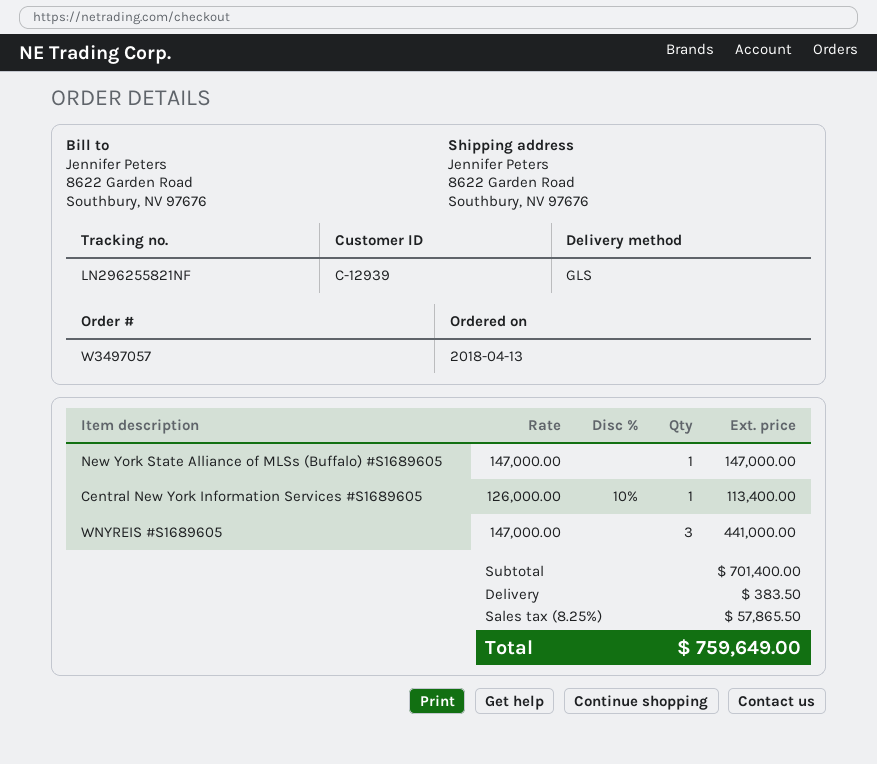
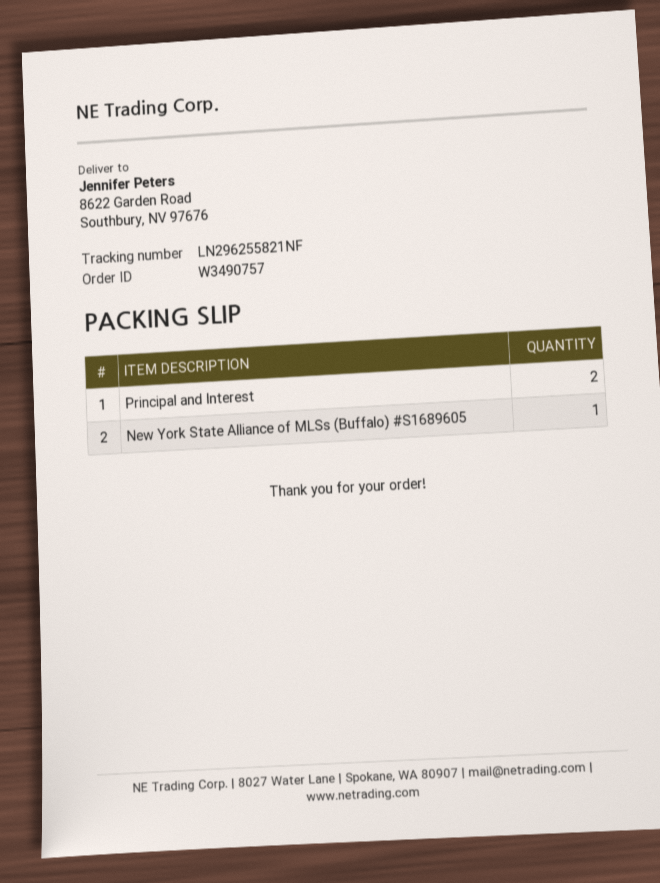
order number: W3497057 -> W3490757
Central New York Information Services #S1689605: 1 -> none
WNYREIS #S1689605: 3 -> none
Principal and Interest: none -> 2

